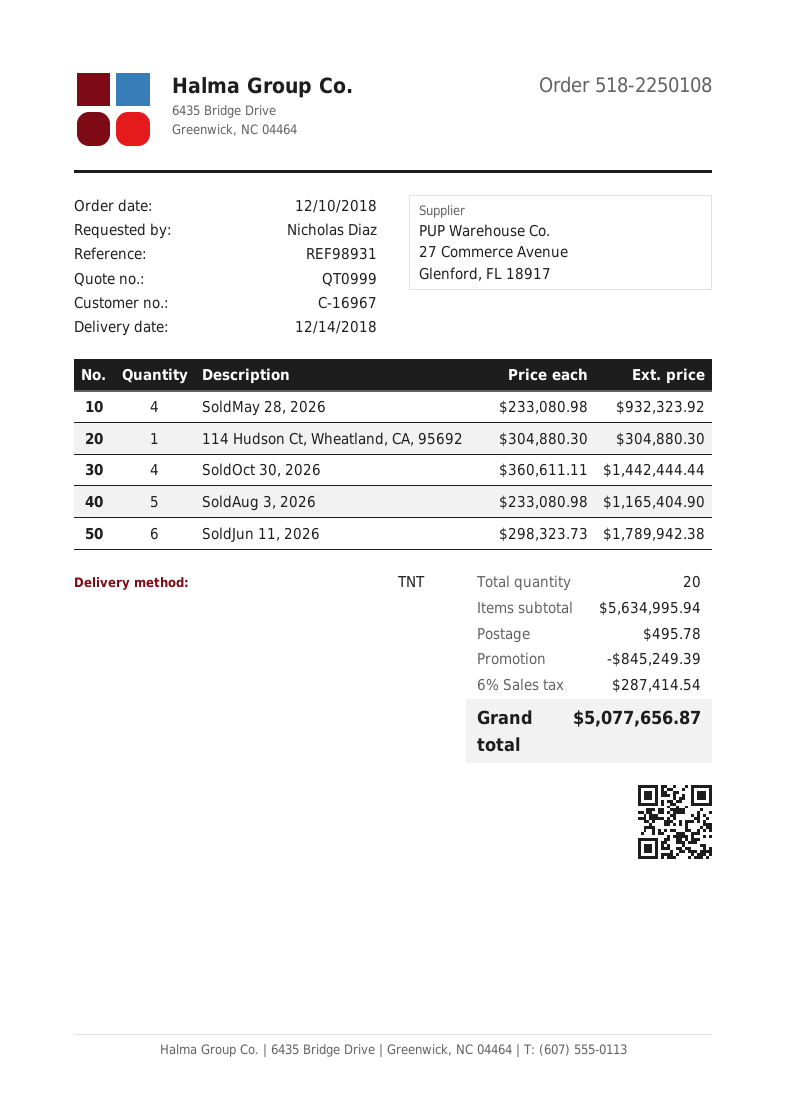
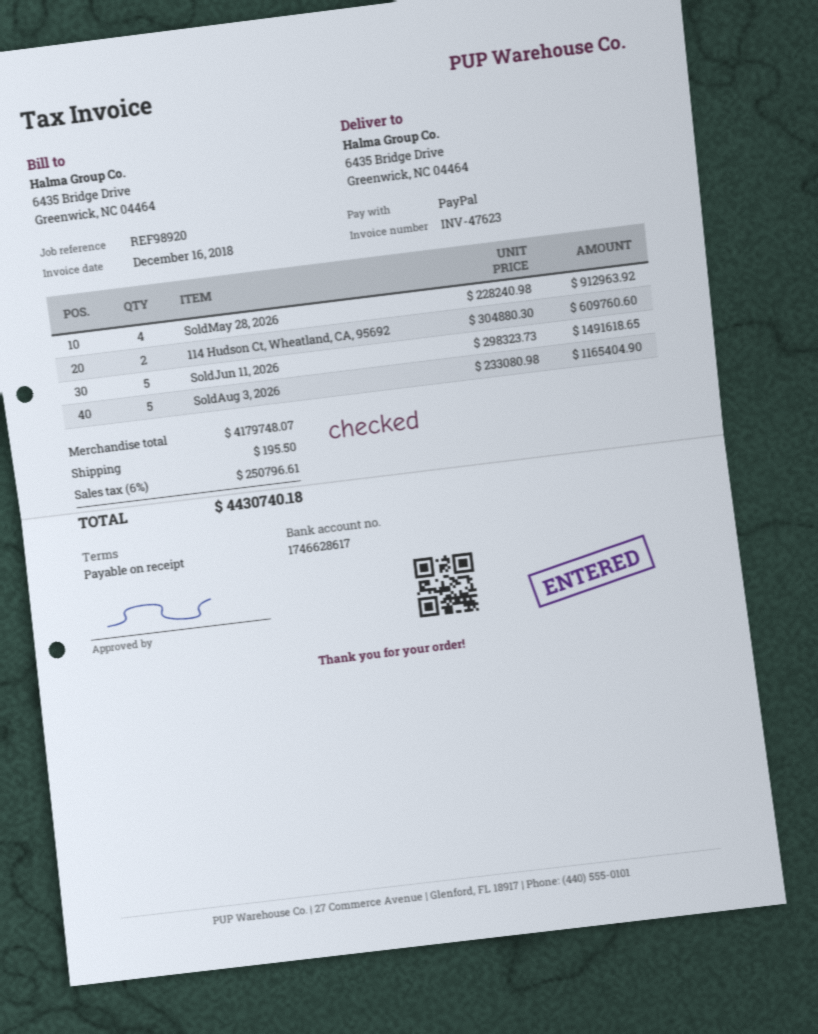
reference: REF98931 -> REF98920
SoldMay 28, 2026: 4 x 233080.98 = 932323.92 -> 4 x 228240.98 = 912963.92
114 Hudson Ct, Wheatland, CA, 95692: 1 x 304880.30 = 304880.30 -> 2 x 304880.30 = 609760.60
SoldOct 30, 2026: 4 x 360611.11 = 1442444.44 -> none
SoldJun 11, 2026: 6 x 298323.73 = 1789942.38 -> 5 x 298323.73 = 1491618.65
subtotal: 5634995.94 -> 4179748.07
discount: 845249.39 -> none
shipping: 495.78 -> 195.50
tax: 6% = 287414.54 -> 6% = 250796.61
total: 5077656.87 -> 4430740.18

